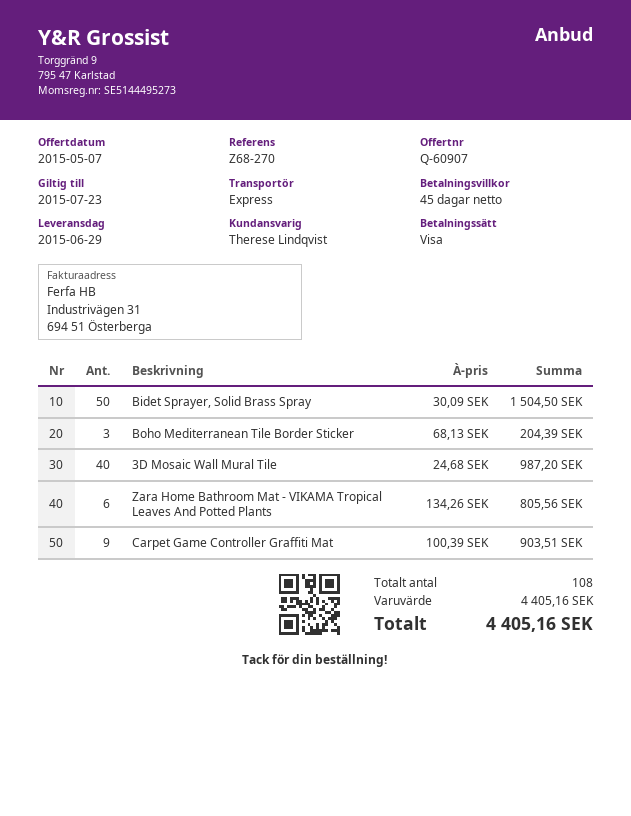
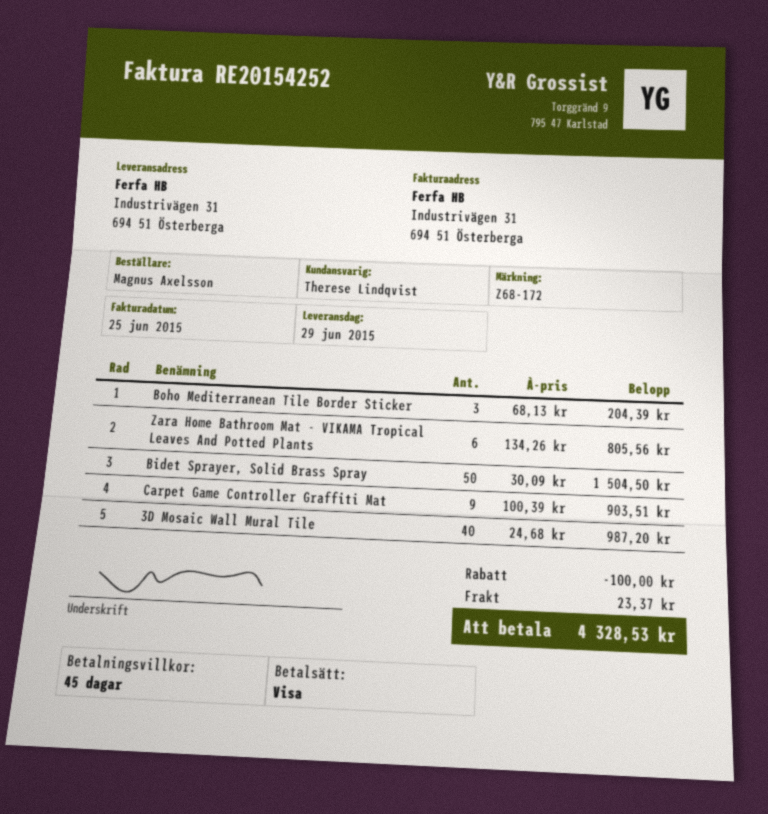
reference: Z68-270 -> Z68-172
discount: none -> 100.00
shipping: none -> 23.37
total: 4405.16 -> 4328.53

